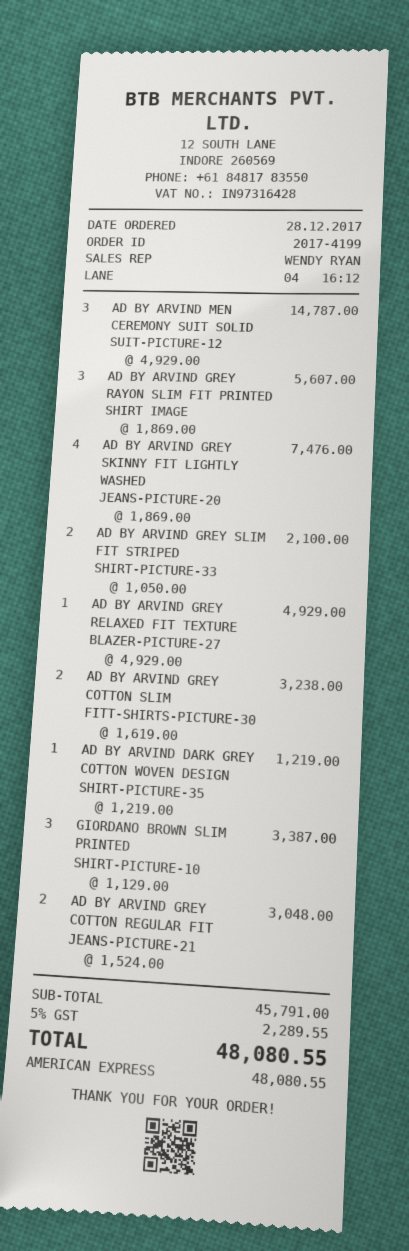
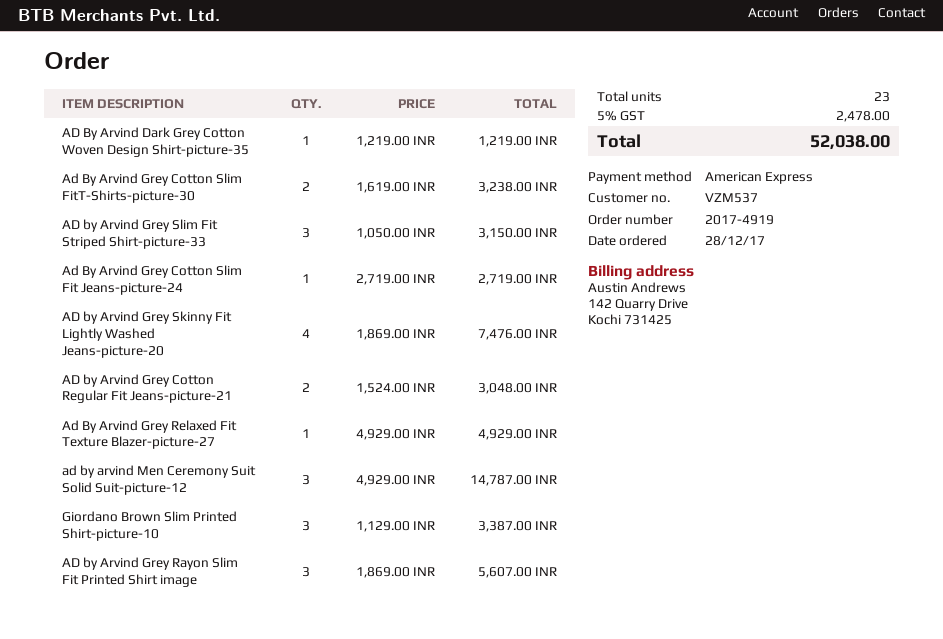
order number: 2017-4199 -> 2017-4919
AD BY ARVIND GREY SLIM FIT STRIPED SHIRT-PICTURE-33: 2 x 1050.00 = 2100.00 -> 3 x 1050.00 = 3150.00
Ad By Arvind Grey Cotton Slim Fit Jeans-picture-24: none -> 1 x 2719.00 = 2719.00
tax: 5% = 2289.55 -> 5% = 2478.00
total: 48080.55 -> 52038.00

